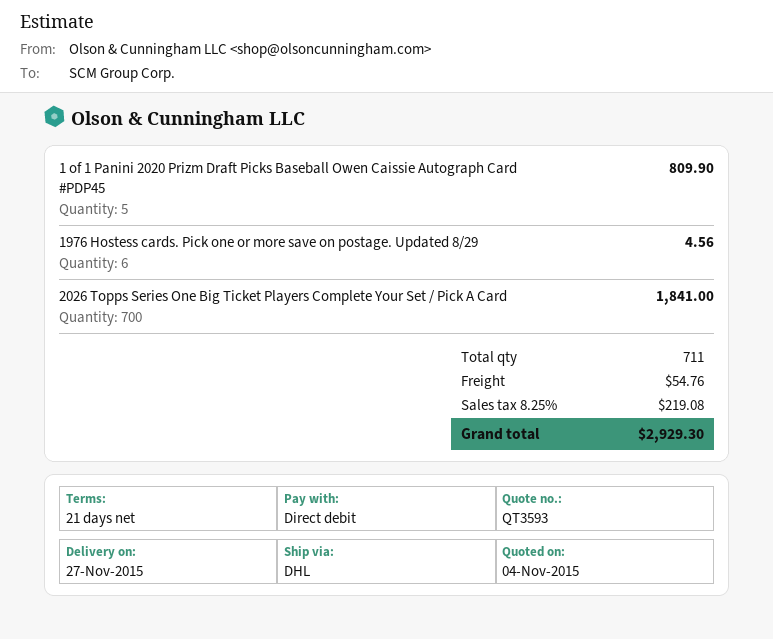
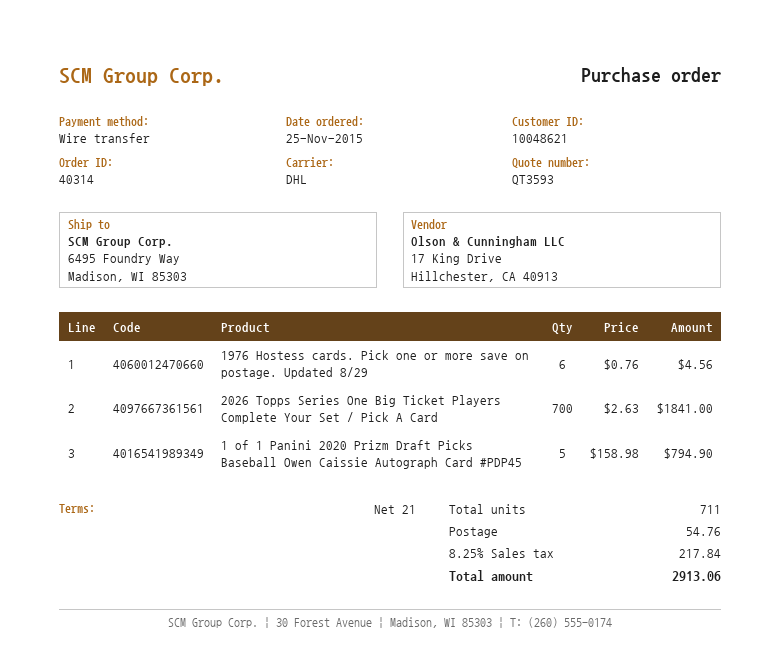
payment method: direct debit -> bank transfer
1 of 1 Panini 2020 Prizm Draft Picks Baseball Owen Caissie Autograph Card #PDP45: 5 for 809.90 -> 5 for 794.90
tax: 8.25% = 219.08 -> 8.25% = 217.84
total: 2929.30 -> 2913.06

